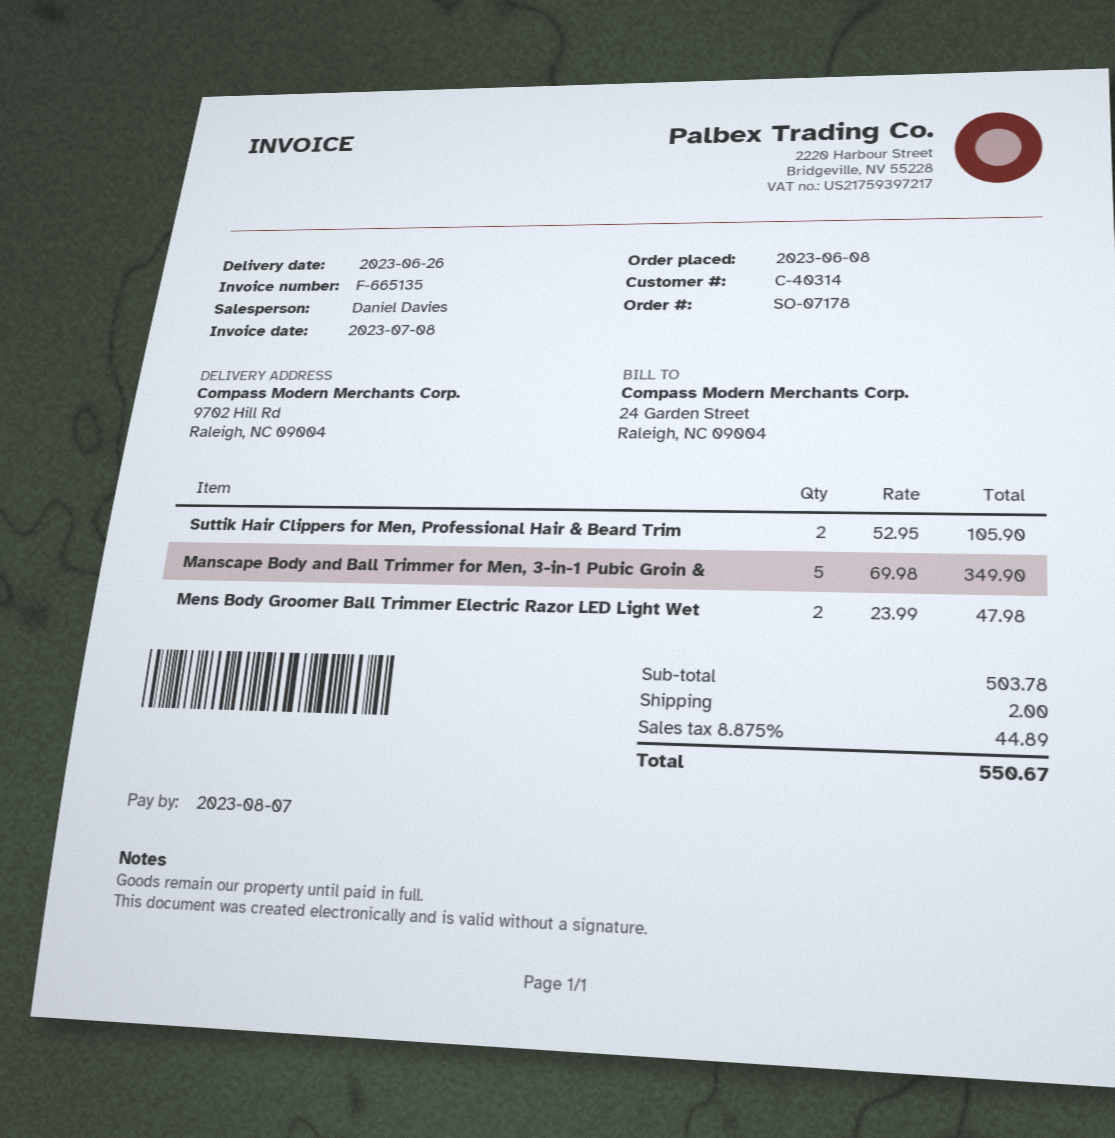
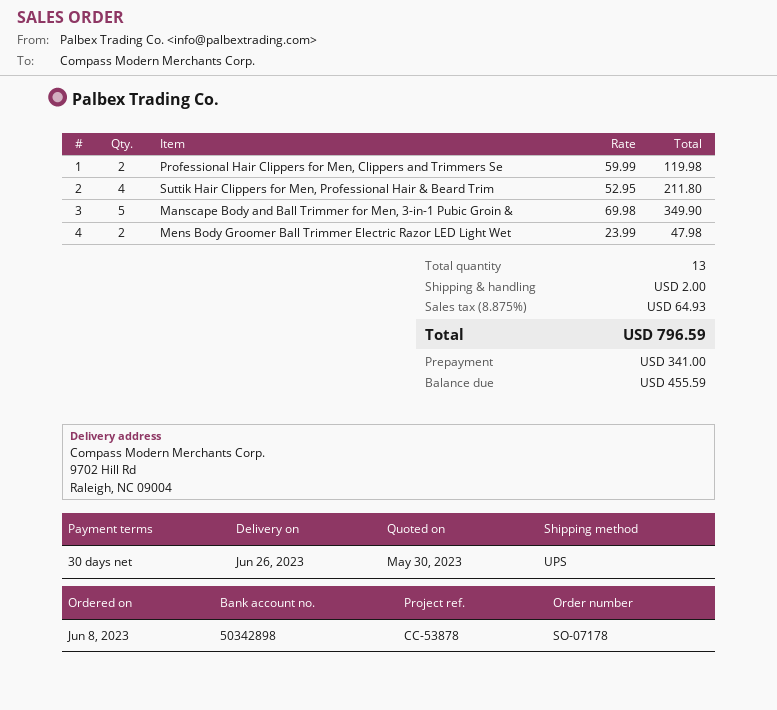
Suttik Hair Clippers for Men, Professional Hair & Beard Trim: 2 x 52.95 = 105.90 -> 4 x 52.95 = 211.80
Professional Hair Clippers for Men, Clippers and Trimmers Se: none -> 2 x 59.99 = 119.98
tax: 8.875% = 44.89 -> 8.875% = 64.93
total: 550.67 -> 796.59

